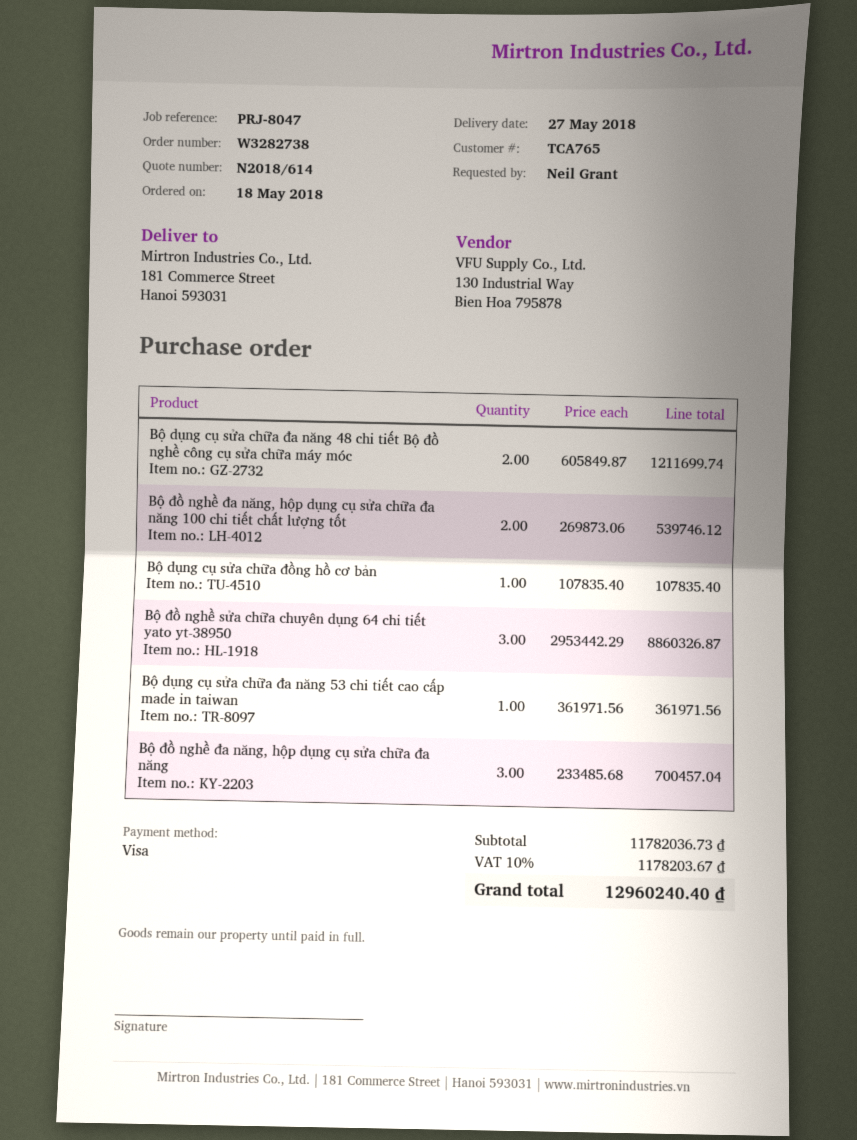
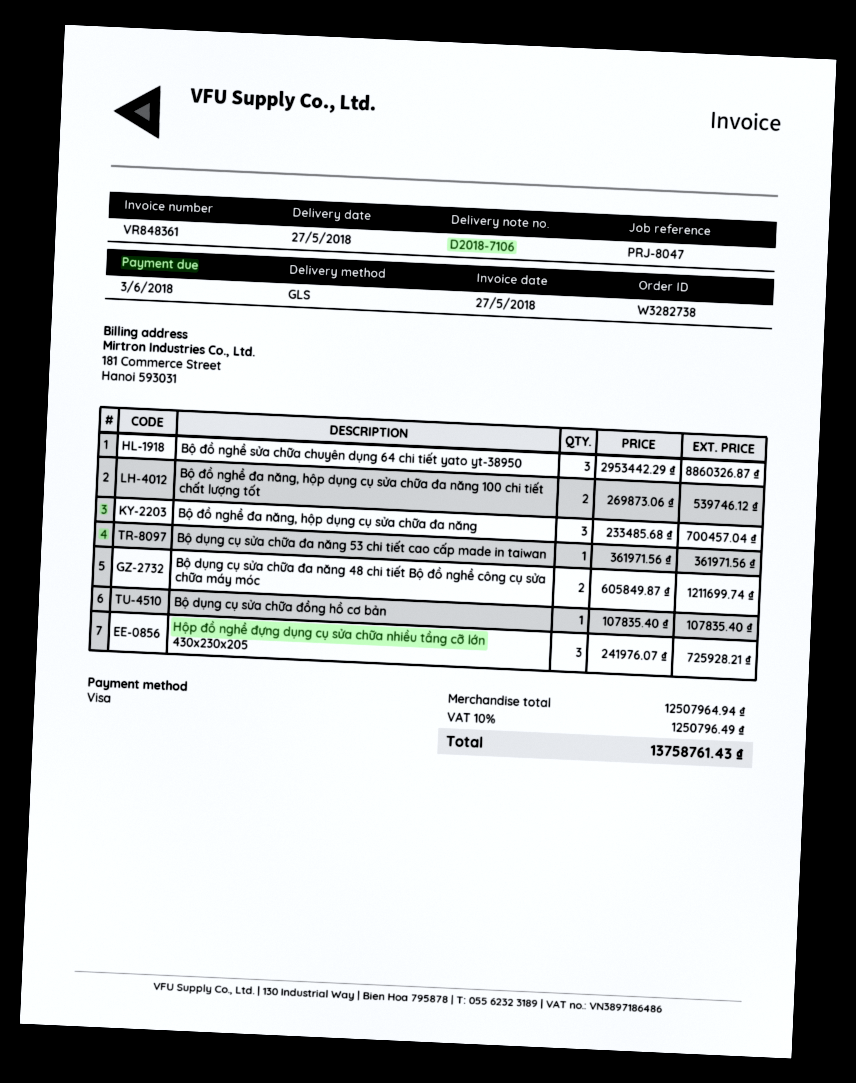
Hộp đồ nghề đựng dụng cụ sửa chữa nhiều tầng cỡ lớn 430x230x205: none -> 3 x 241976.07 = 725928.21
subtotal: 11782036.73 -> 12507964.94
tax: 10% = 1178203.67 -> 10% = 1250796.49
total: 12960240.40 -> 13758761.43

